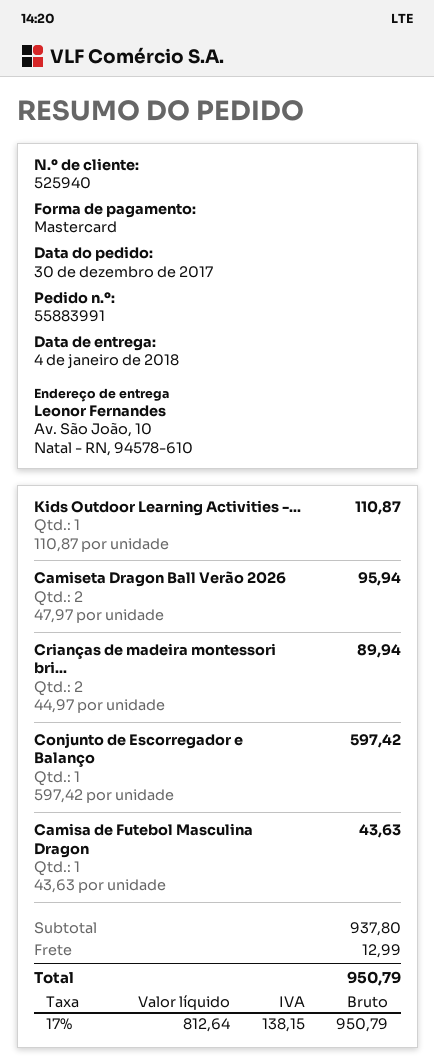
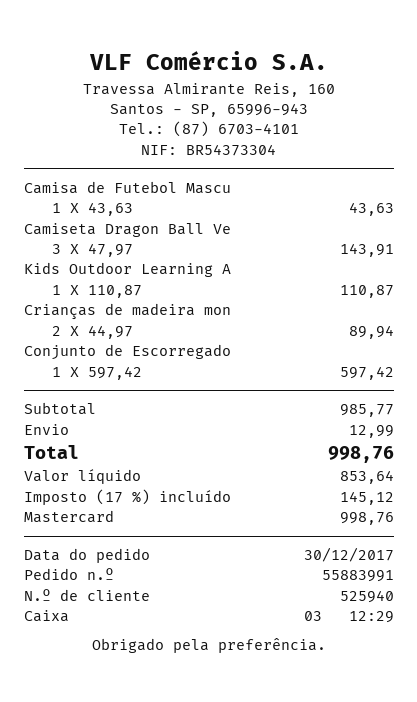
Camiseta Dragon Ball Verão 2026: 2 x 47.97 = 95.94 -> 3 x 47.97 = 143.91
subtotal: 937.80 -> 985.77
net: 812.64 -> 853.64
tax: 17% = 138.15 -> 17% = 145.12
total: 950.79 -> 998.76

